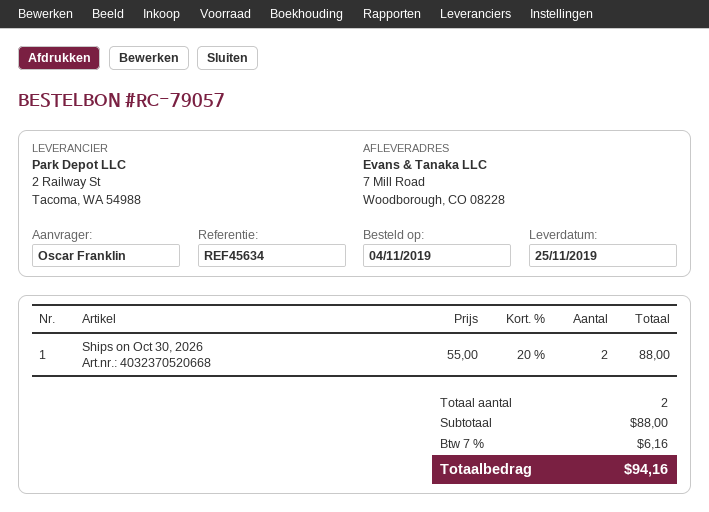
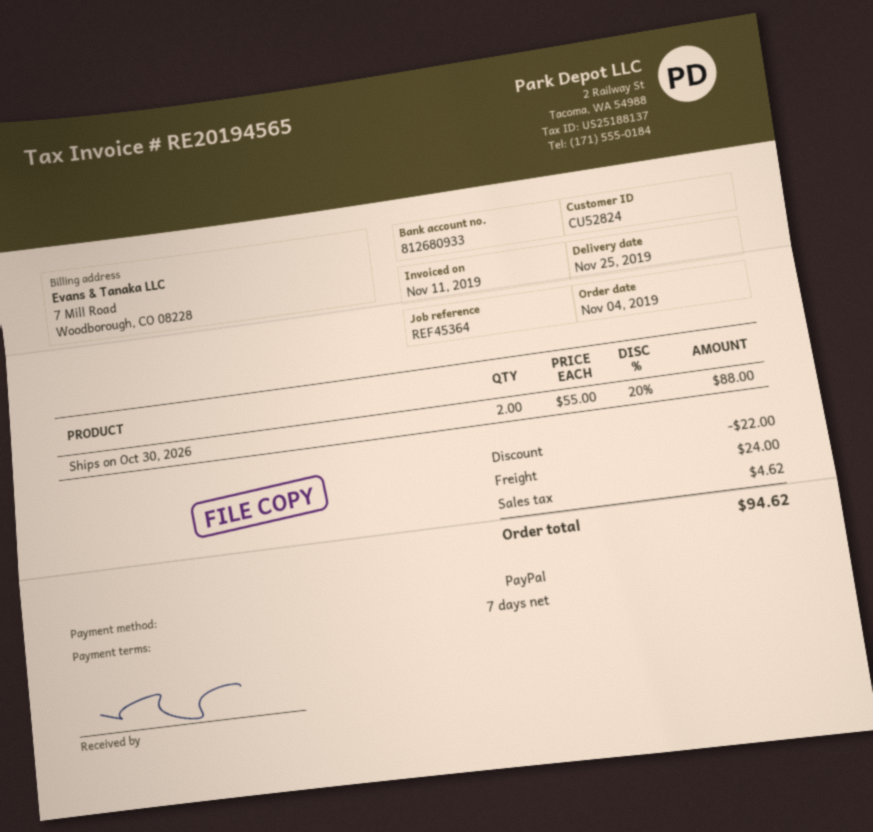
reference: REF45634 -> REF45364
discount: none -> 22.00
shipping: none -> 24.00
tax: 6.16 -> 4.62
total: 94.16 -> 94.62

